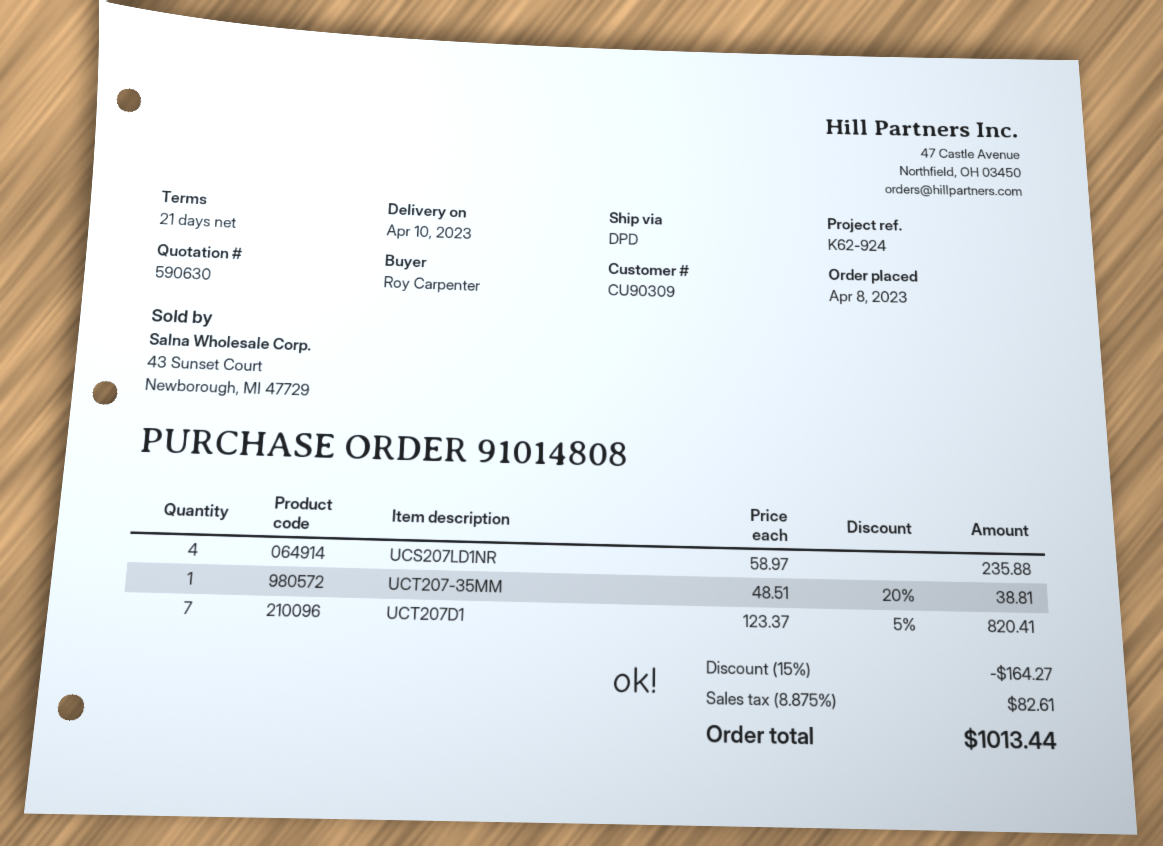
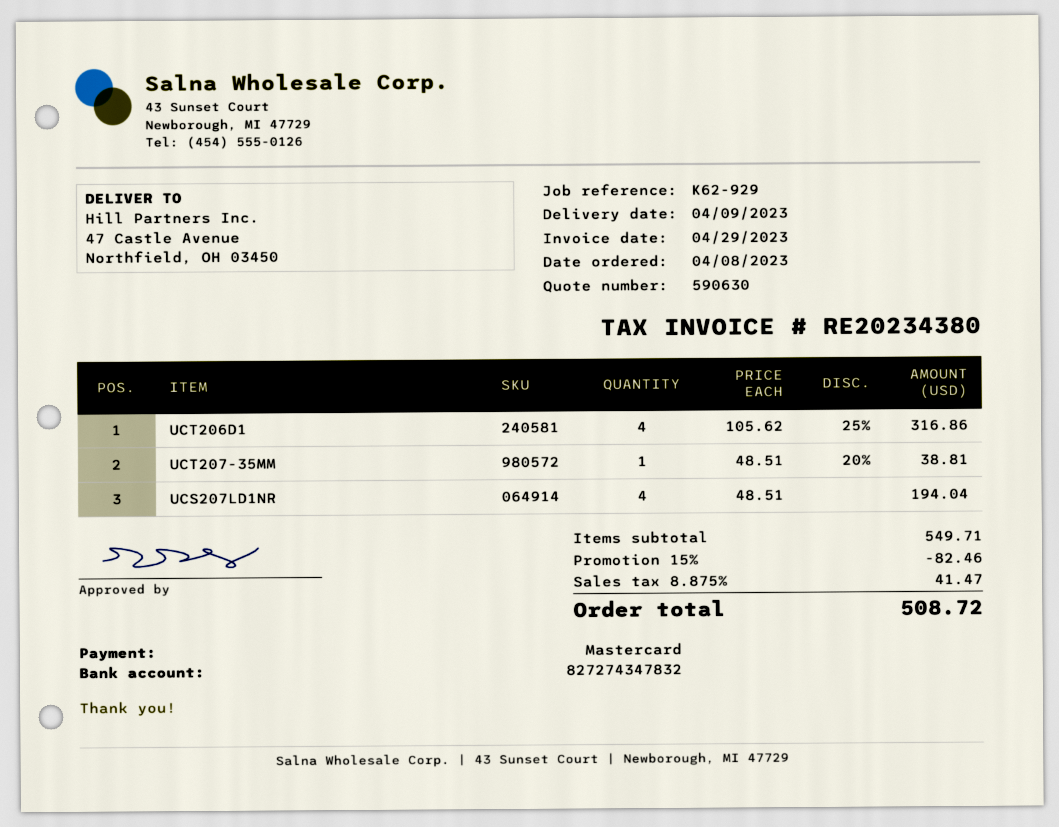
delivery date: 2023-04-10 -> 2023-04-09
reference: K62-924 -> K62-929
UCS207LD1NR: 4 x 58.97 = 235.88 -> 4 x 48.51 = 194.04
UCT207D1: 7 x 123.37 - 5% = 820.41 -> none
UCT206D1: none -> 4 x 105.62 - 25% = 316.86
discount: 15% = 164.27 -> 15% = 82.46
tax: 8.875% = 82.61 -> 8.875% = 41.47
total: 1013.44 -> 508.72

